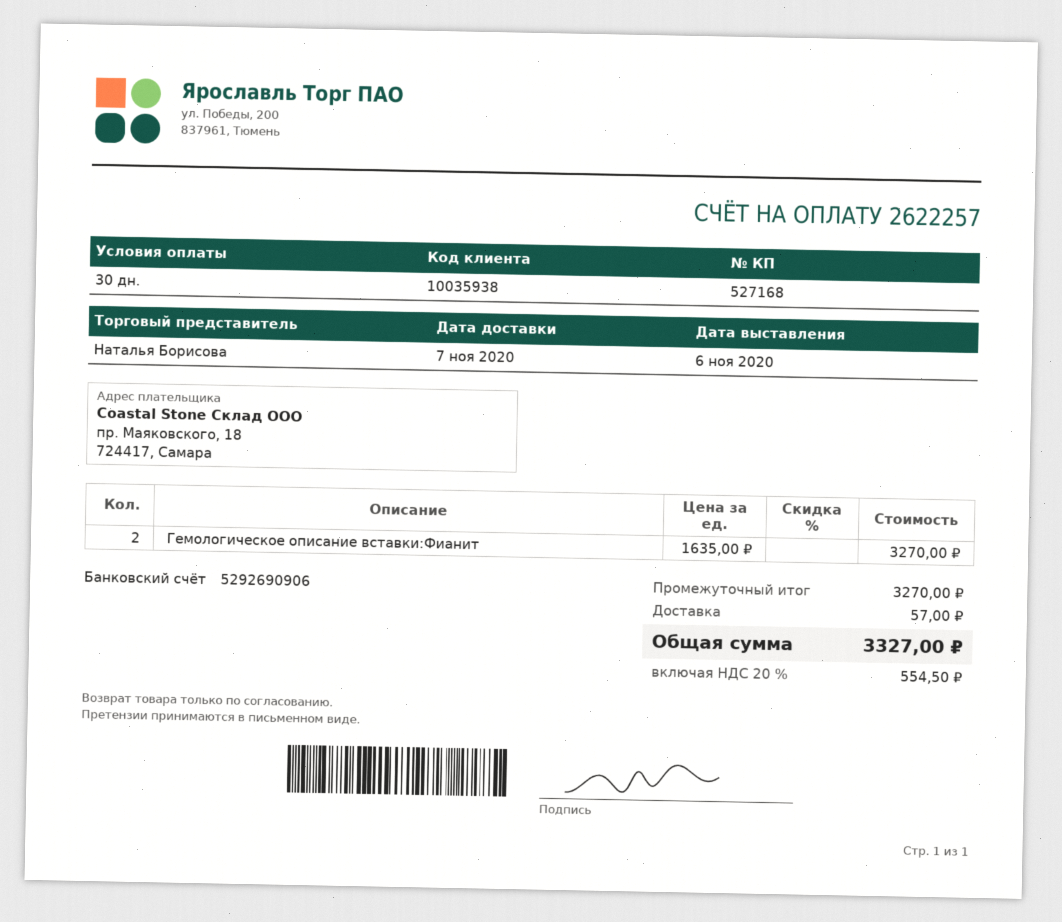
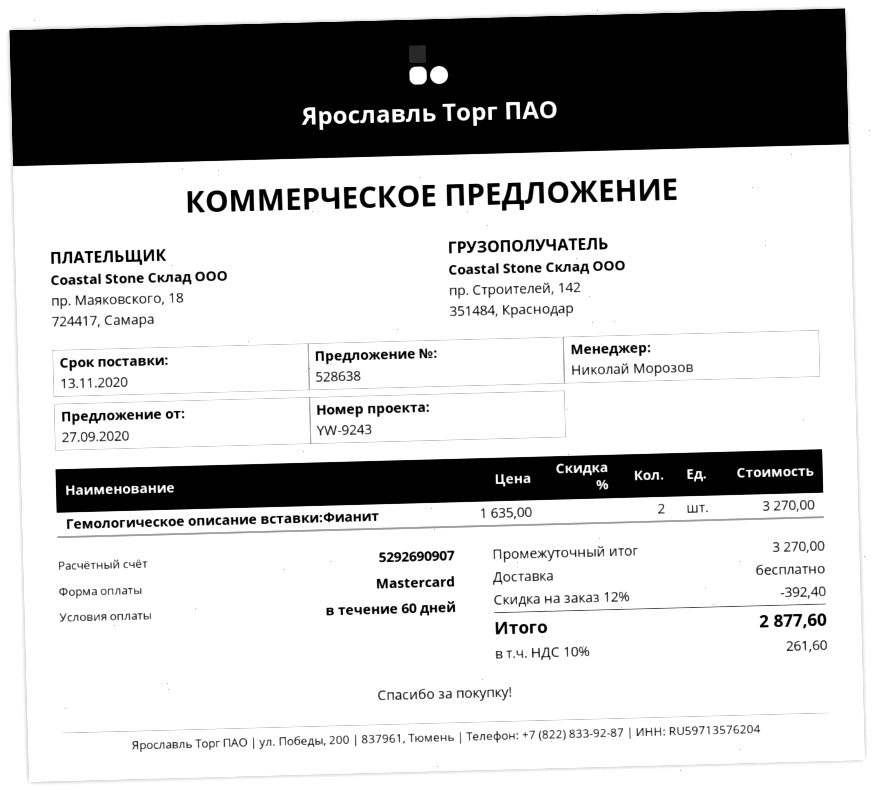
quote number: 527168 -> 528638
delivery date: 2020-11-07 -> 2020-11-13
payment terms: 30 days -> 60 days
sales rep: Наталья Борисова -> Николай Морозов
bank account: 5292690906 -> 5292690907
discount: none -> 12% = 392.40
shipping: 57.00 -> 0.00
tax: 20% = 554.50 -> 10% = 261.60
total: 3327.00 -> 2877.60

